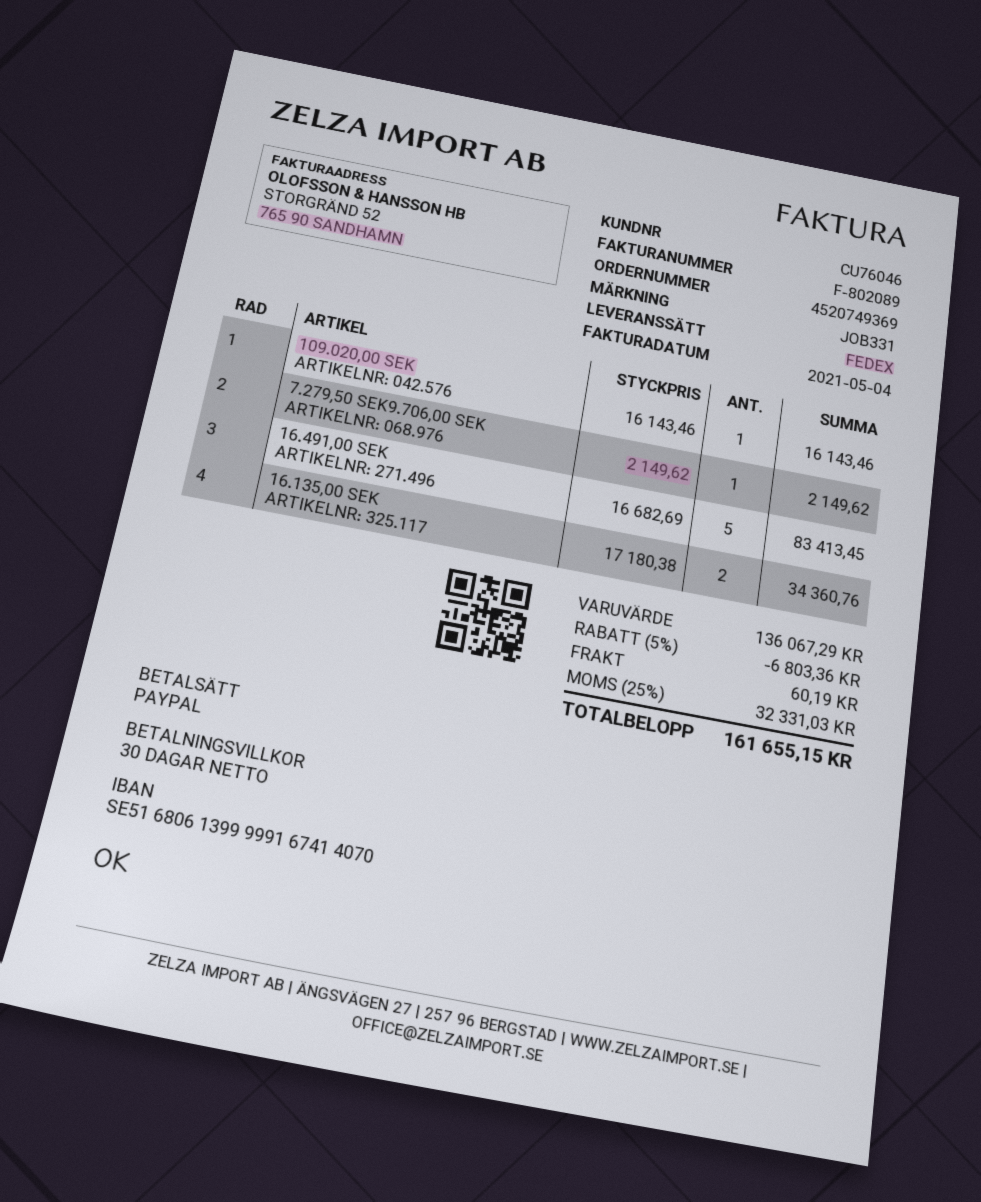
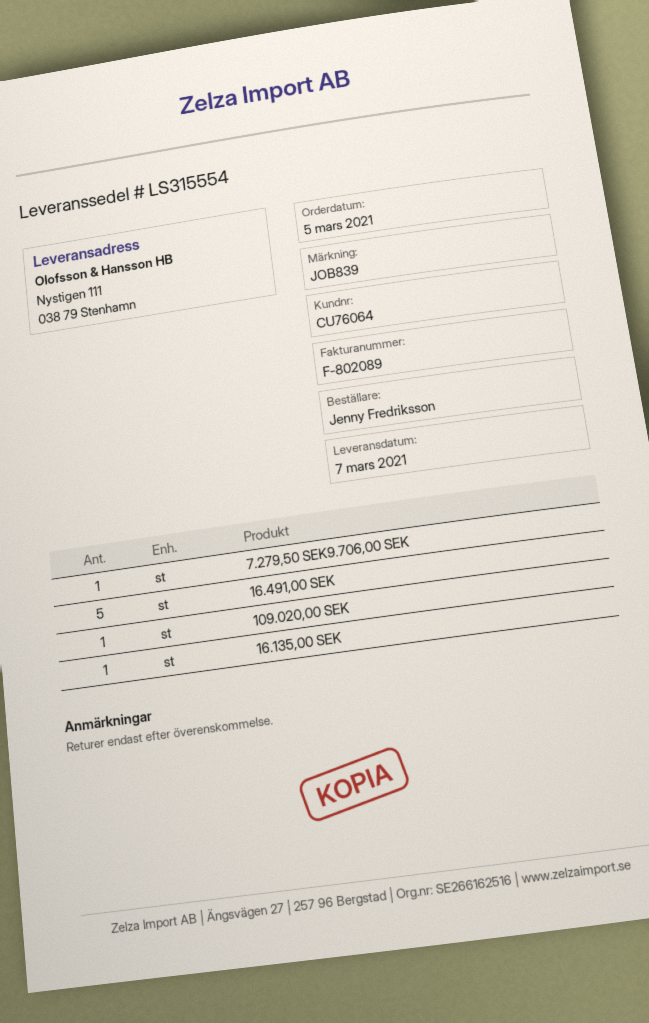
customer number: CU76046 -> CU76064
reference: JOB331 -> JOB839
16.135,00 SEK: 2 -> 1

